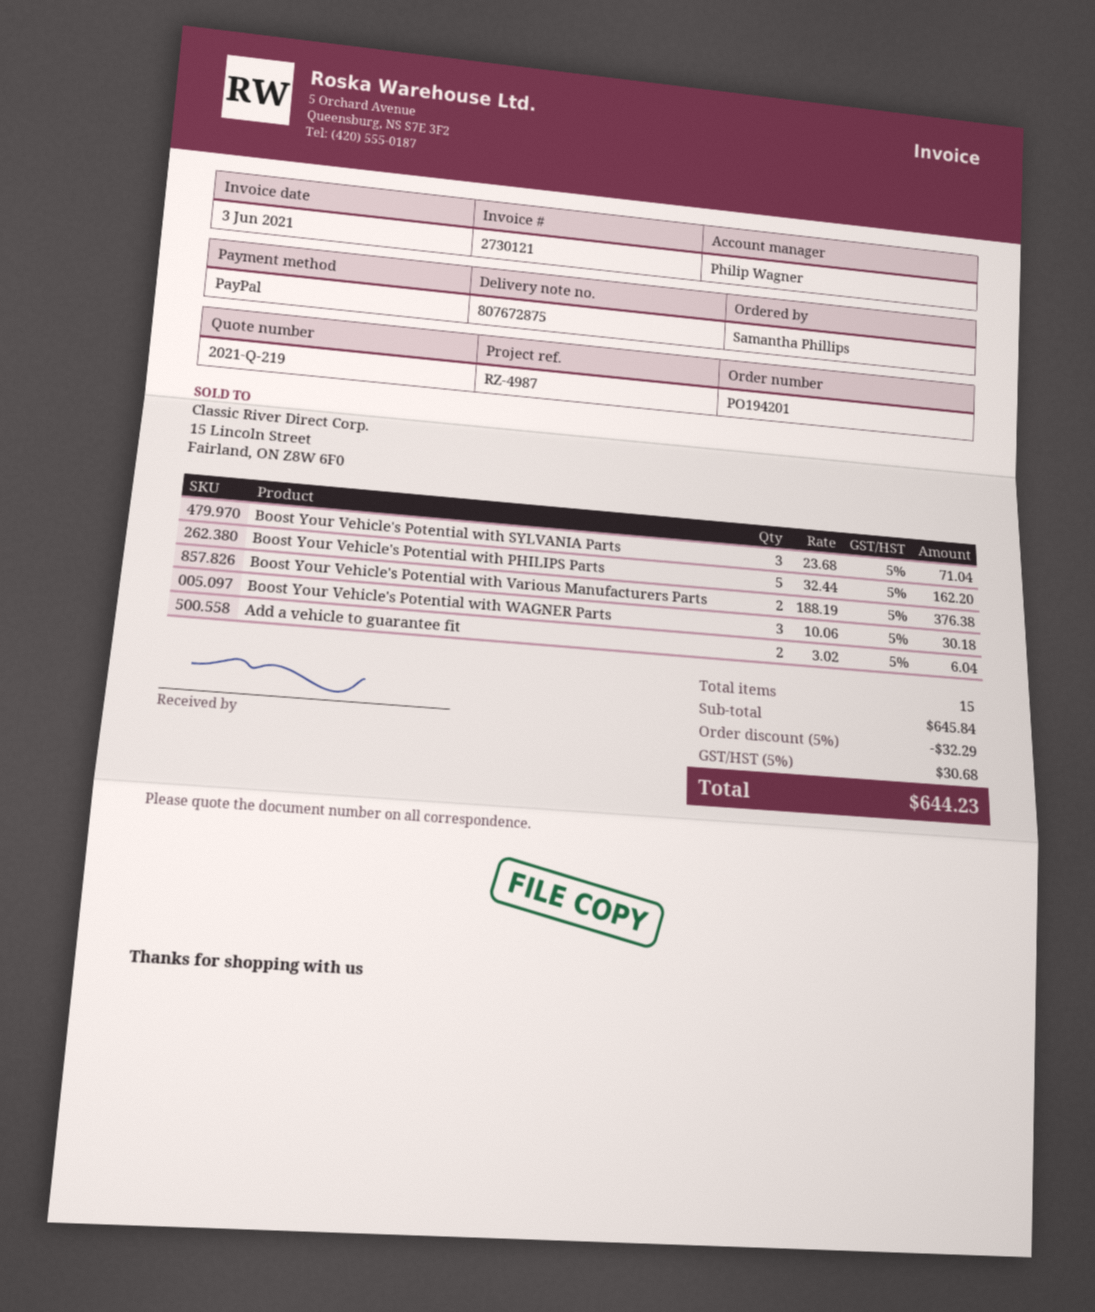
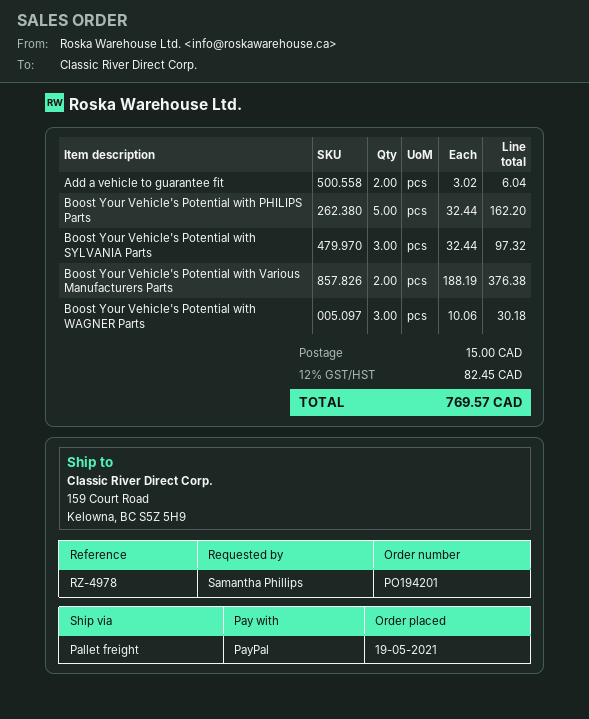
reference: RZ-4987 -> RZ-4978
Boost Your Vehicle's Potential with SYLVANIA Parts: 3 x 23.68 = 71.04 -> 3 x 32.44 = 97.32
discount: 5% = 32.29 -> none
shipping: none -> 15.00
tax: 5% = 30.68 -> 12% = 82.45
total: 644.23 -> 769.57

